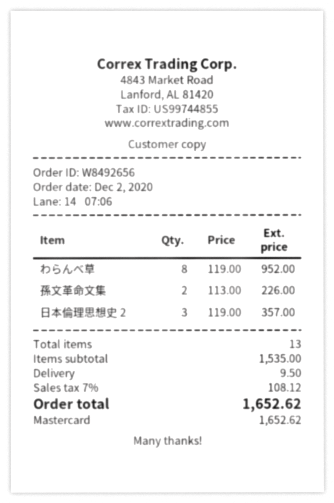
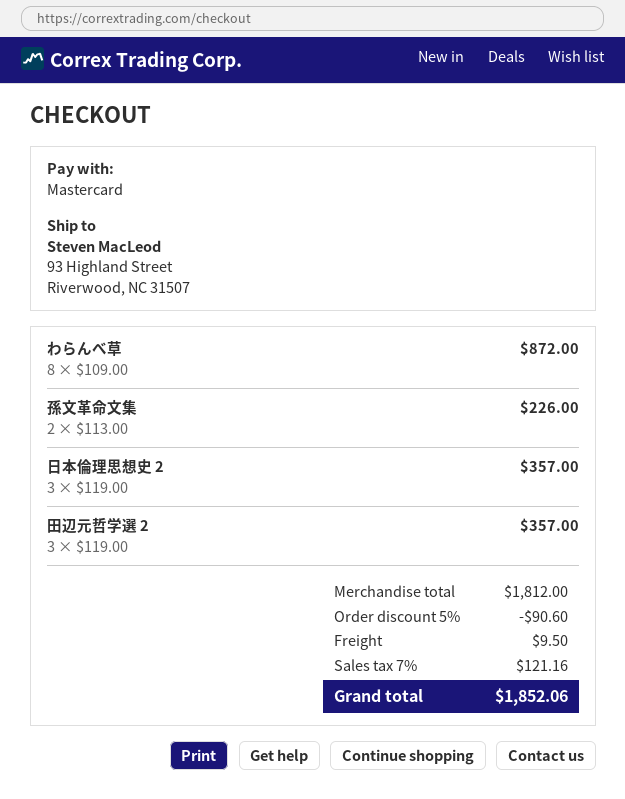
わらんべ草: 8 x 119.00 = 952.00 -> 8 x 109.00 = 872.00
田辺元哲学選 2: none -> 3 x 119.00 = 357.00
subtotal: 1535.00 -> 1812.00
discount: none -> 5% = 90.60
tax: 7% = 108.12 -> 7% = 121.16
total: 1652.62 -> 1852.06

